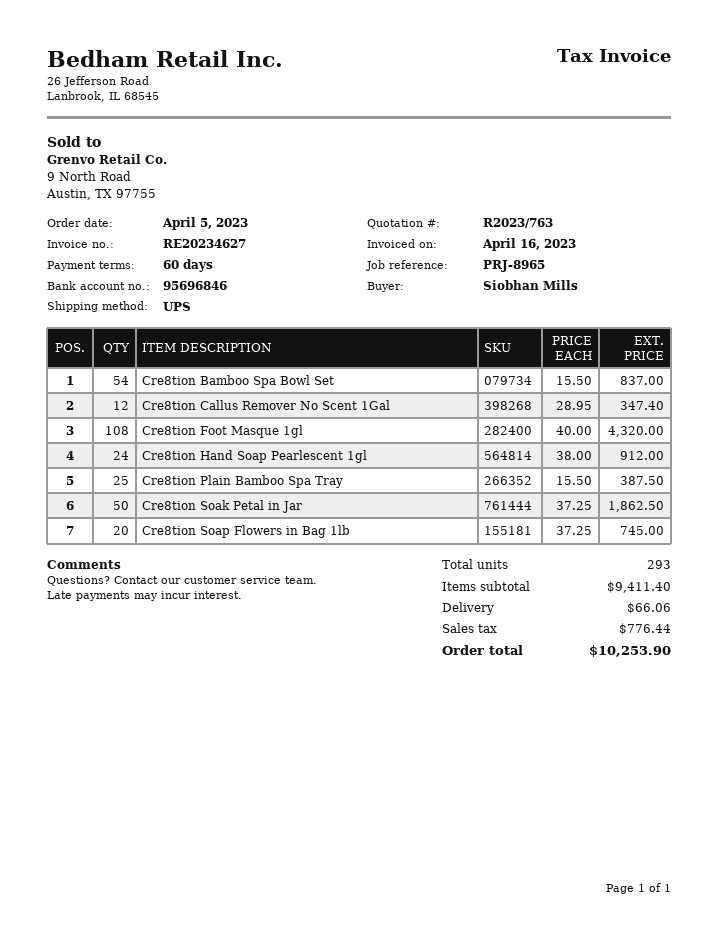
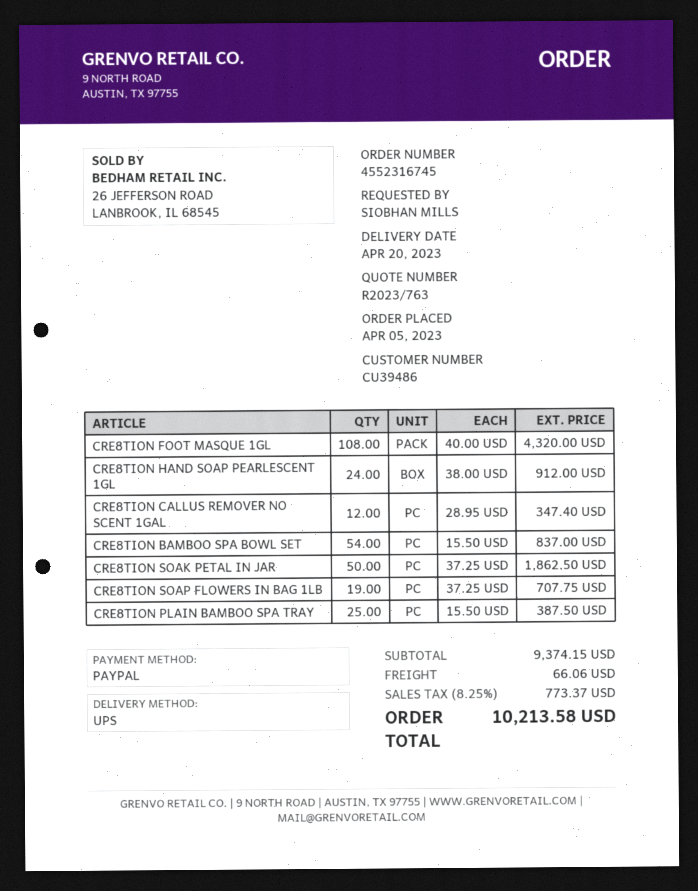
Cre8tion Soap Flowers in Bag 1lb: 20 x 37.25 = 745.00 -> 19 x 37.25 = 707.75
subtotal: 9411.40 -> 9374.15
tax: 776.44 -> 773.37
total: 10253.90 -> 10213.58

